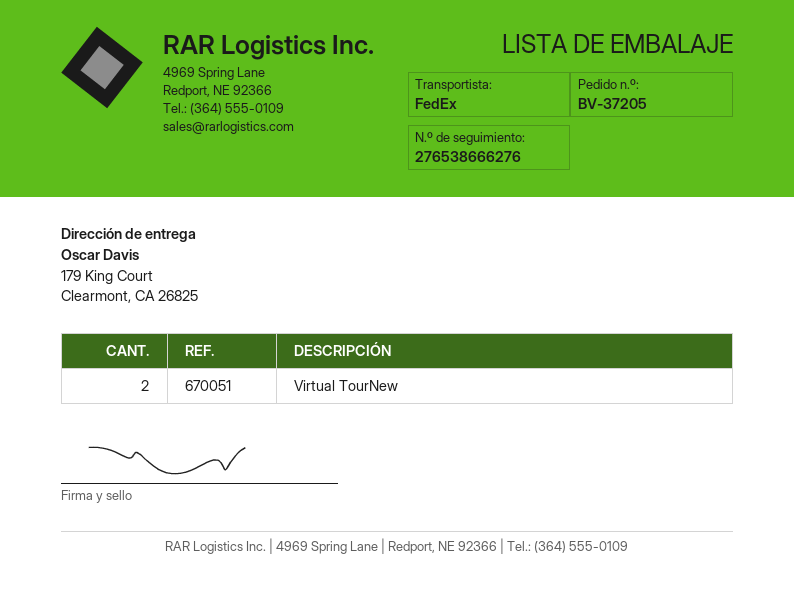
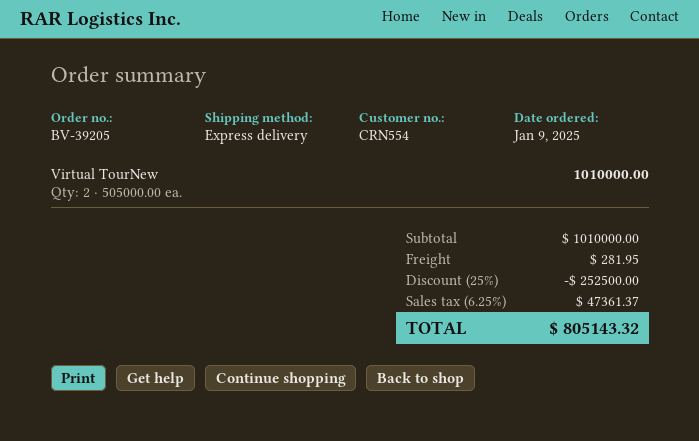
order number: BV-37205 -> BV-39205
shipping method: FedEx -> express

